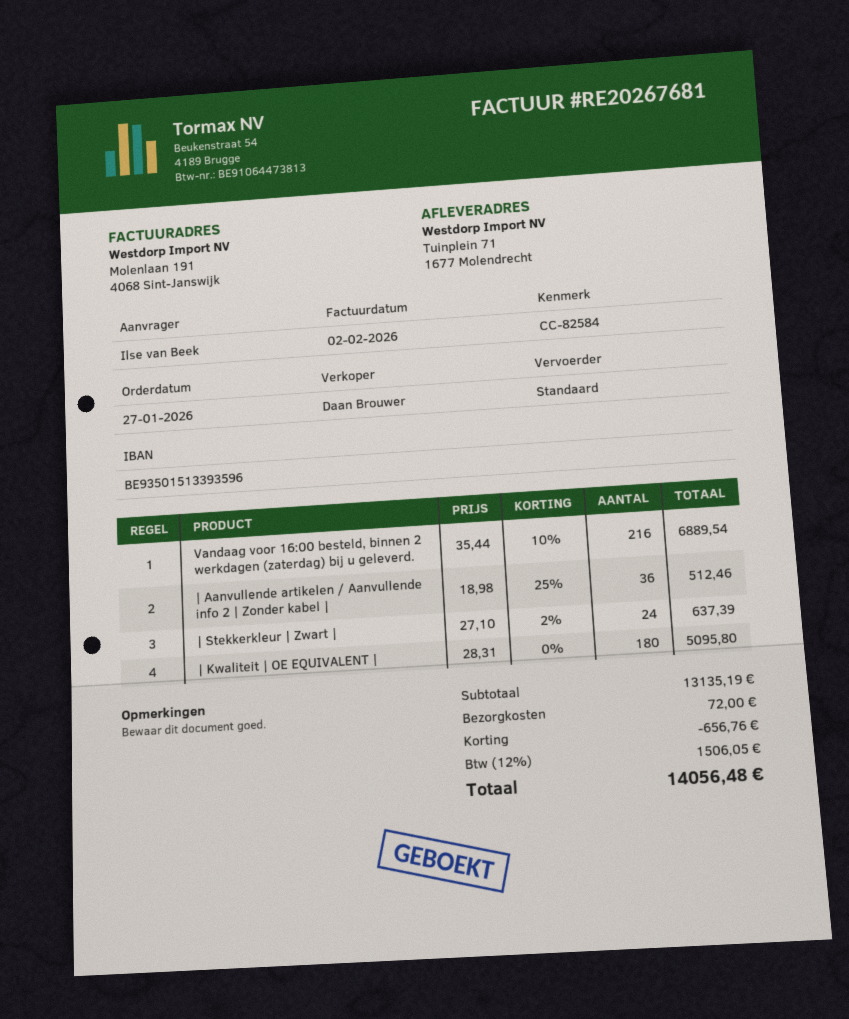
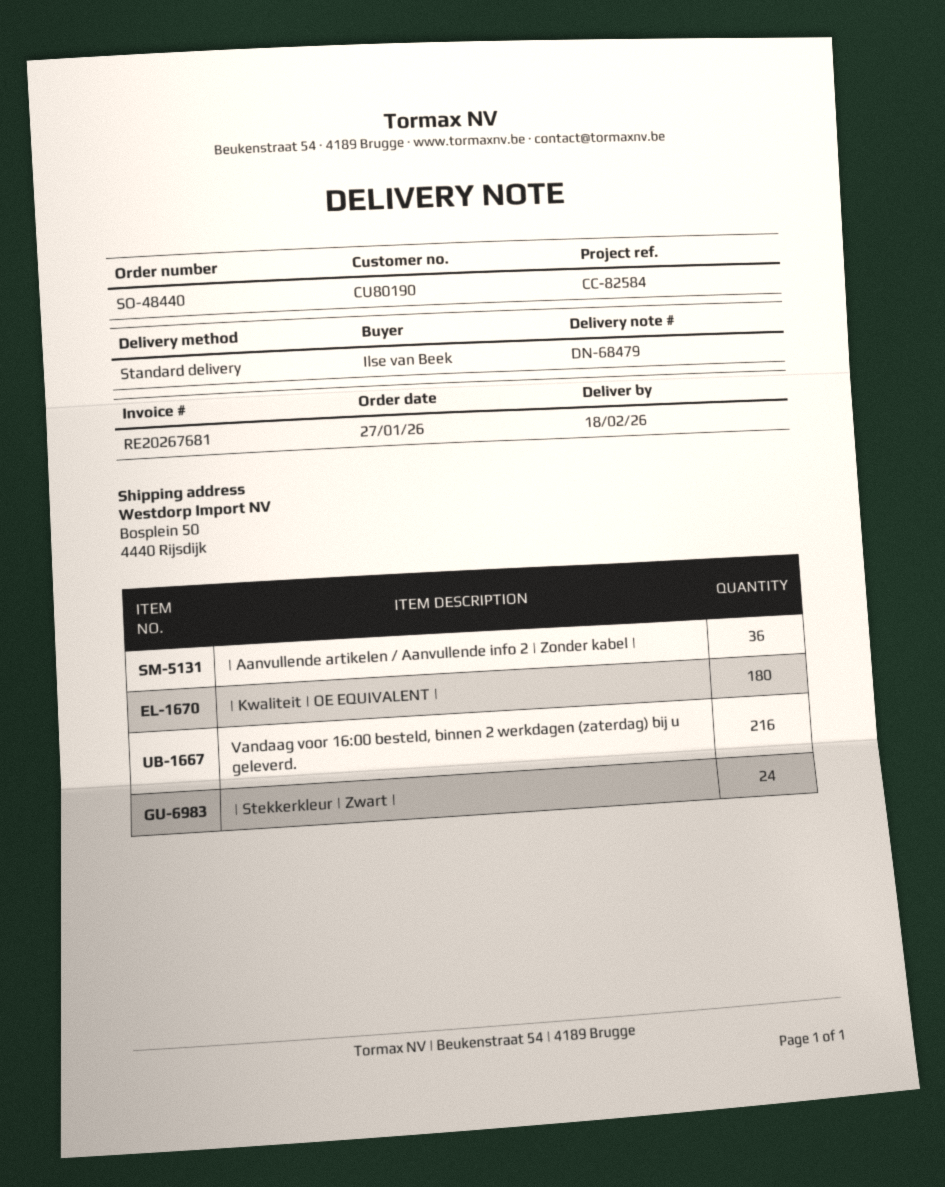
ship to: Tuinplein 71, 1677 Molendrecht -> Bosplein 50, 4440 Rijsdijk

